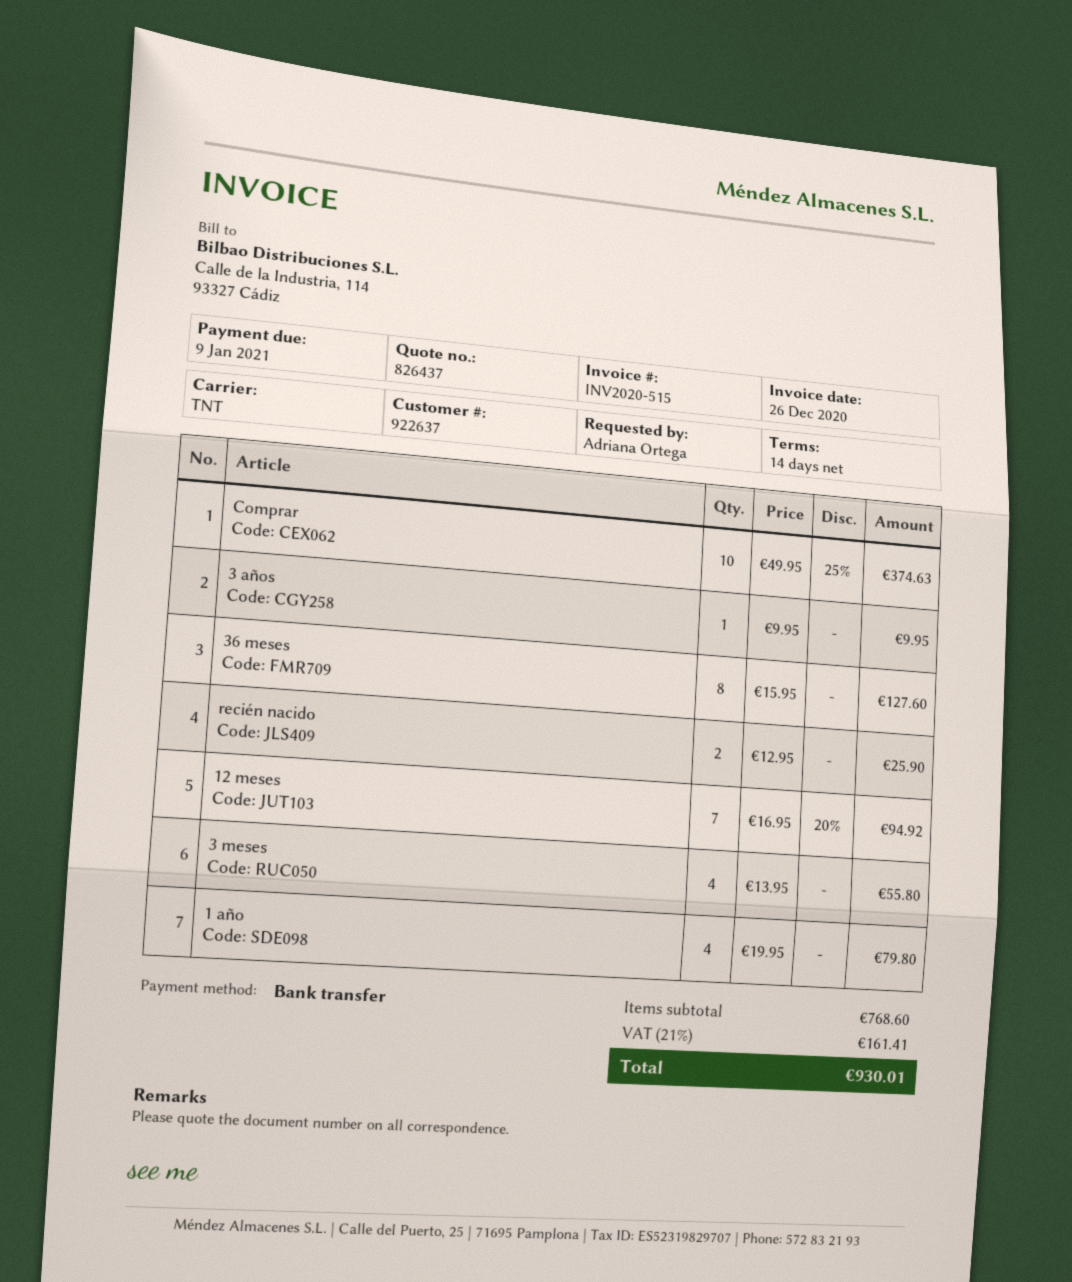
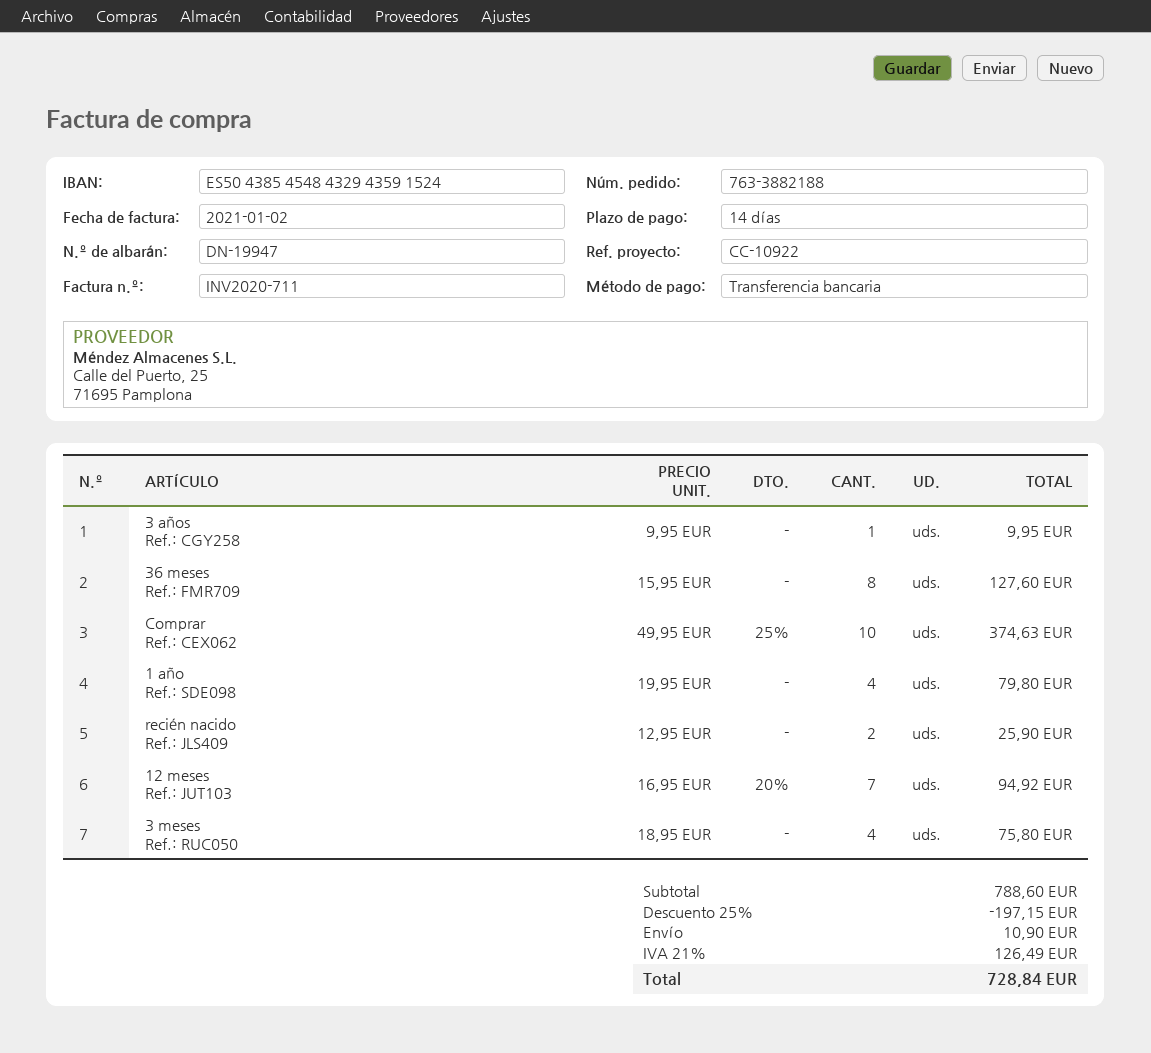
invoice number: INV2020-515 -> INV2020-711
invoice date: 2020-12-26 -> 2021-01-02
3 meses: 4 x 13.95 = 55.80 -> 4 x 18.95 = 75.80
subtotal: 768.60 -> 788.60
discount: none -> 25% = 197.15
shipping: none -> 10.90
tax: 21% = 161.41 -> 21% = 126.49
total: 930.01 -> 728.84

